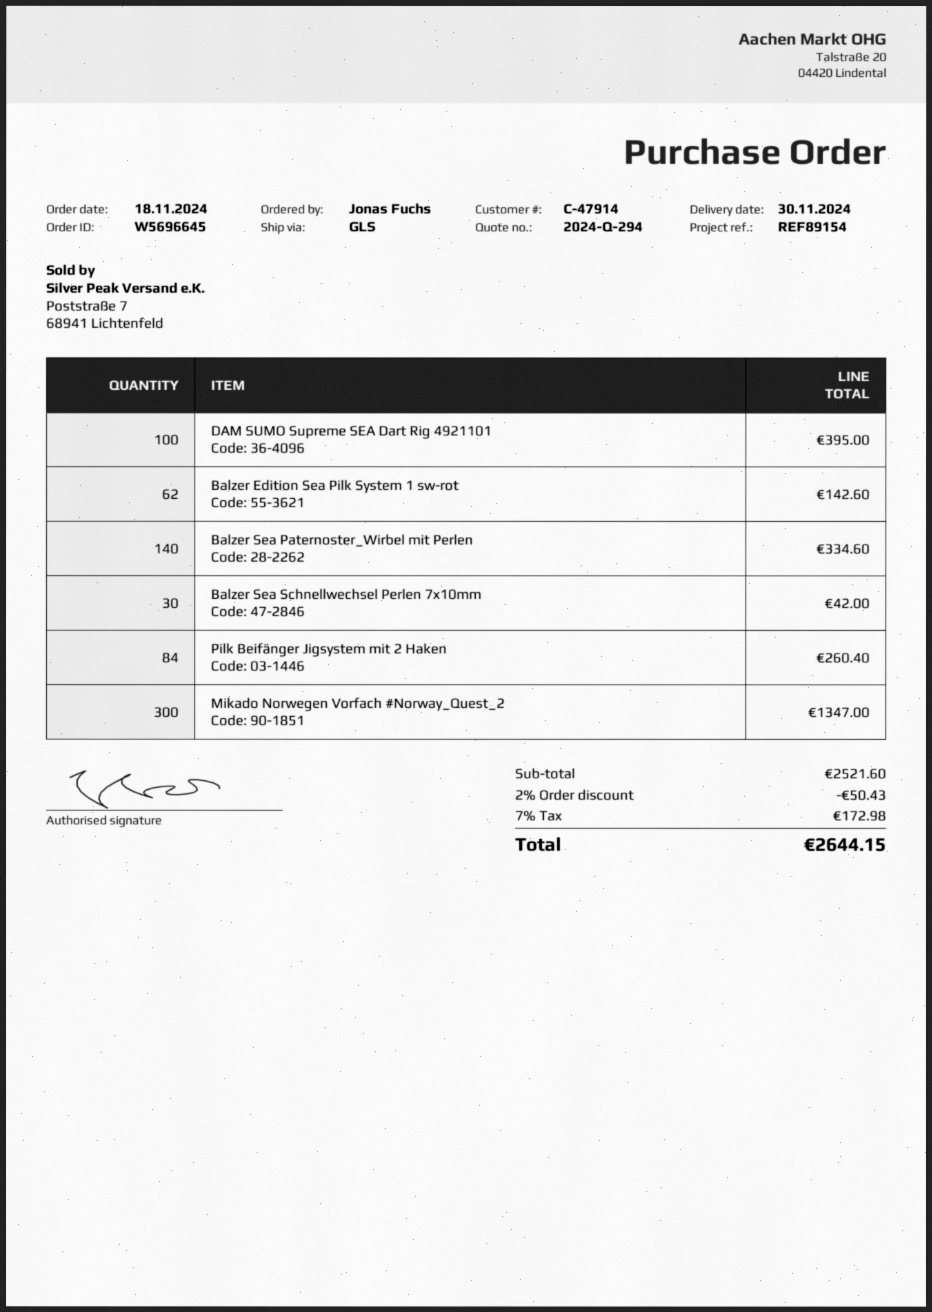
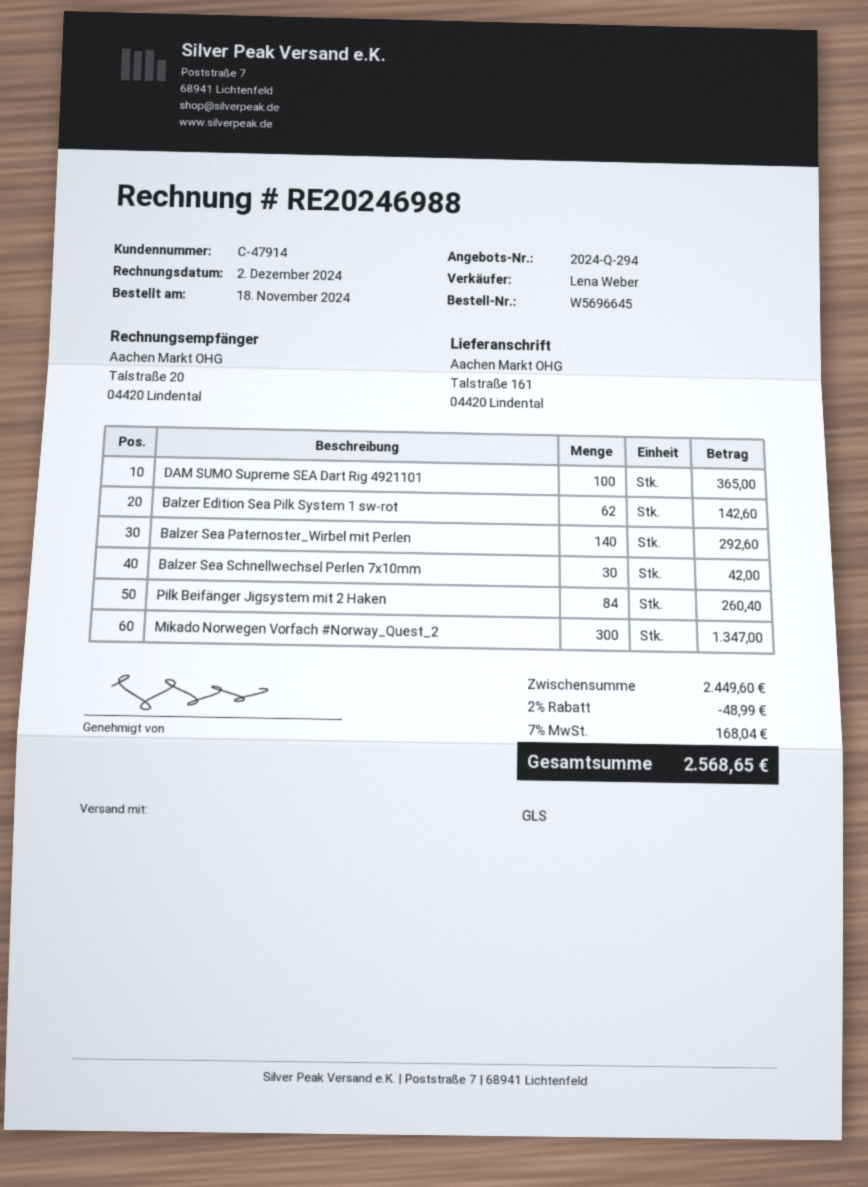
DAM SUMO Supreme SEA Dart Rig 4921101: 100 for 395.00 -> 100 for 365.00
Balzer Sea Paternoster_Wirbel mit Perlen: 140 for 334.60 -> 140 for 292.60
subtotal: 2521.60 -> 2449.60
discount: 2% = 50.43 -> 2% = 48.99
tax: 7% = 172.98 -> 7% = 168.04
total: 2644.15 -> 2568.65

